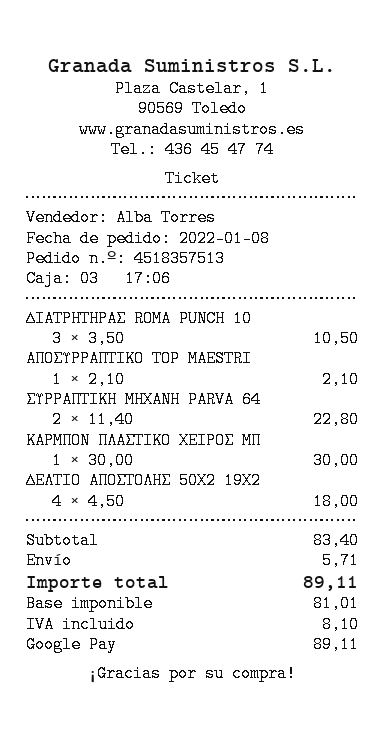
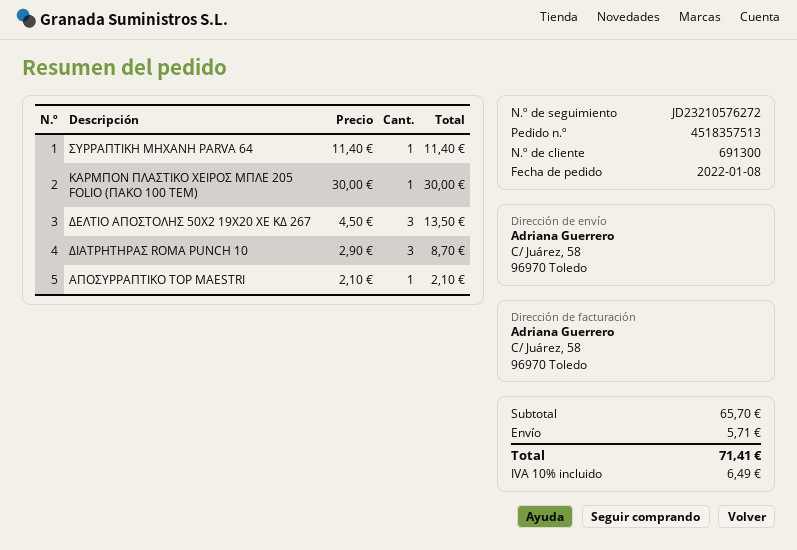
ΔΙΑΤΡΗΤΗΡΑΣ ROMA PUNCH 10: 3 x 3.50 = 10.50 -> 3 x 2.90 = 8.70
ΣΥΡΡΑΠΤΙΚΗ ΜΗΧΑΝΗ PARVA 64: 2 x 11.40 = 22.80 -> 1 x 11.40 = 11.40
ΔΕΛΤΙΟ ΑΠΟΣΤΟΛΗΣ 50Χ2 19Χ2: 4 x 4.50 = 18.00 -> 3 x 4.50 = 13.50
subtotal: 83.40 -> 65.70
tax: 8.10 -> 6.49
total: 89.11 -> 71.41

